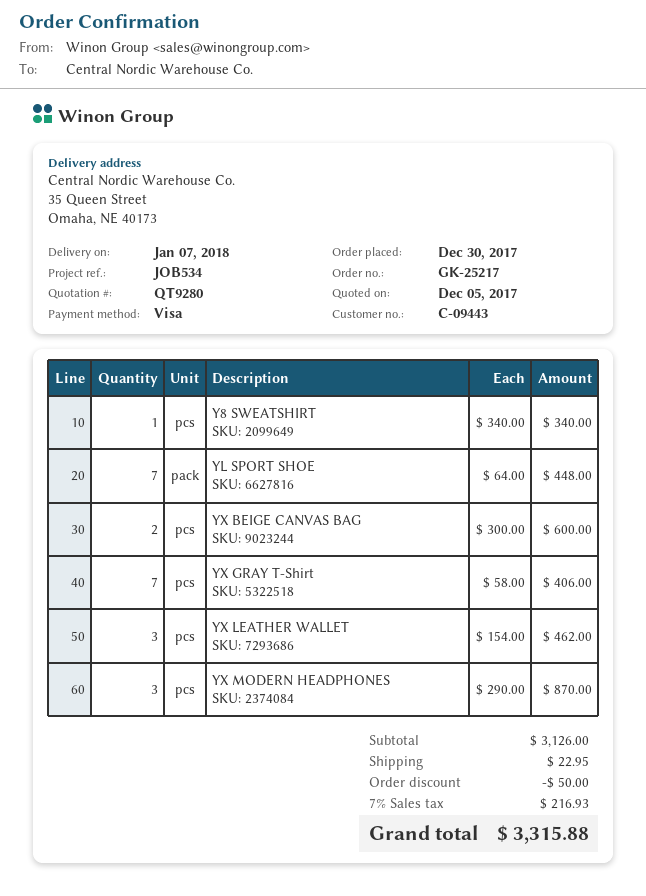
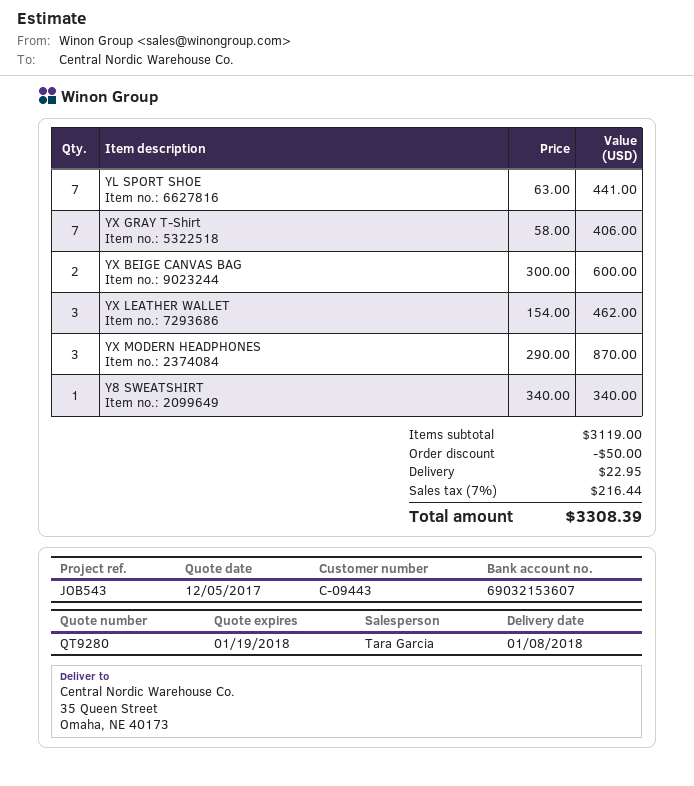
delivery date: 2018-01-07 -> 2018-01-08
reference: JOB534 -> JOB543
YL SPORT SHOE: 7 x 64.00 = 448.00 -> 7 x 63.00 = 441.00
subtotal: 3126.00 -> 3119.00
tax: 7% = 216.93 -> 7% = 216.44
total: 3315.88 -> 3308.39

